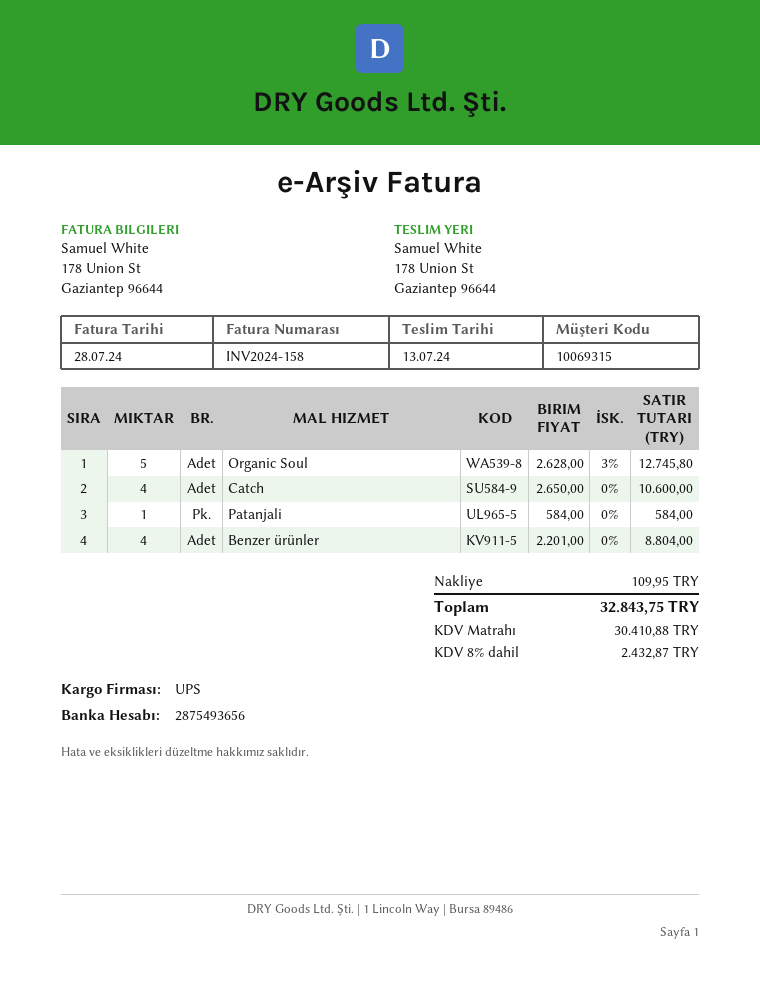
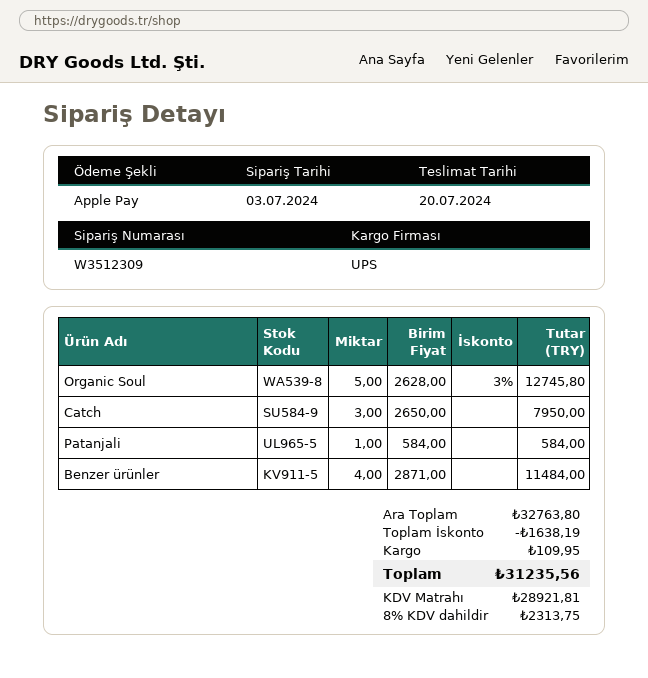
delivery date: 2024-07-13 -> 2024-07-20
Catch: 4 x 2650.00 = 10600.00 -> 3 x 2650.00 = 7950.00
Benzer ürünler: 4 x 2201.00 = 8804.00 -> 4 x 2871.00 = 11484.00
discount: none -> 1638.19
net: 30410.88 -> 28921.81
tax: 8% = 2432.87 -> 8% = 2313.75
total: 32843.75 -> 31235.56

